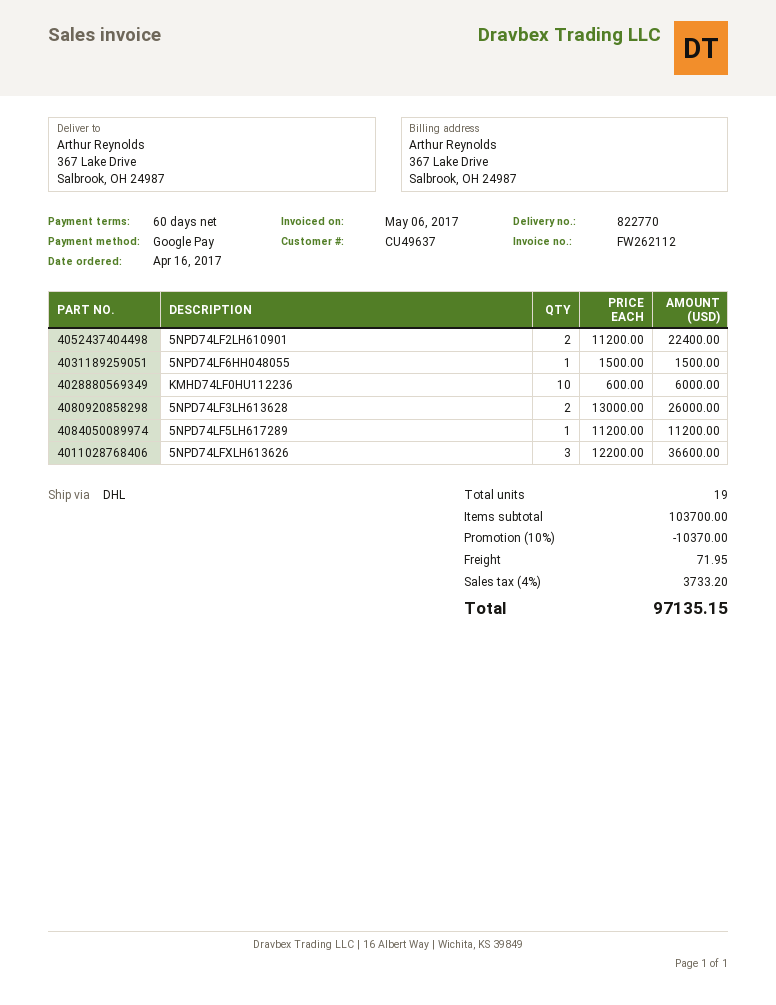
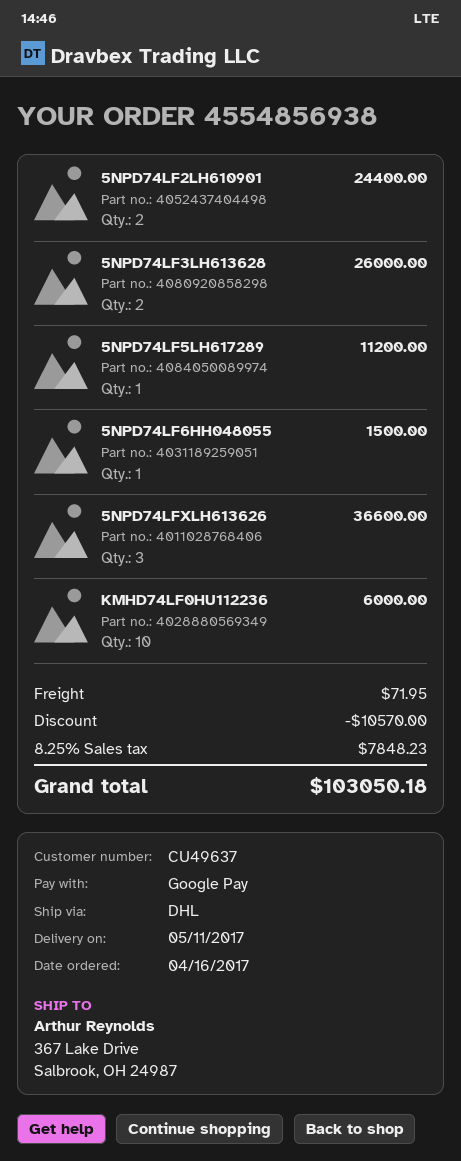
5NPD74LF2LH610901: 2 for 22400.00 -> 2 for 24400.00
discount: 10370.00 -> 10570.00
tax: 4% = 3733.20 -> 8.25% = 7848.23
total: 97135.15 -> 103050.18

